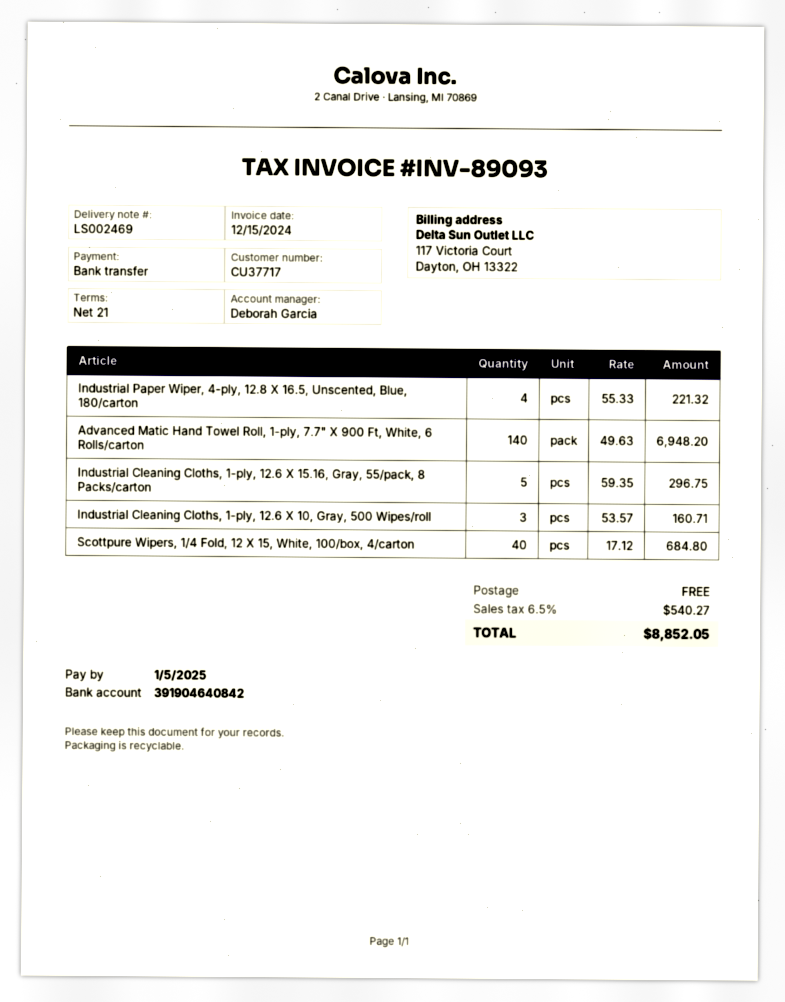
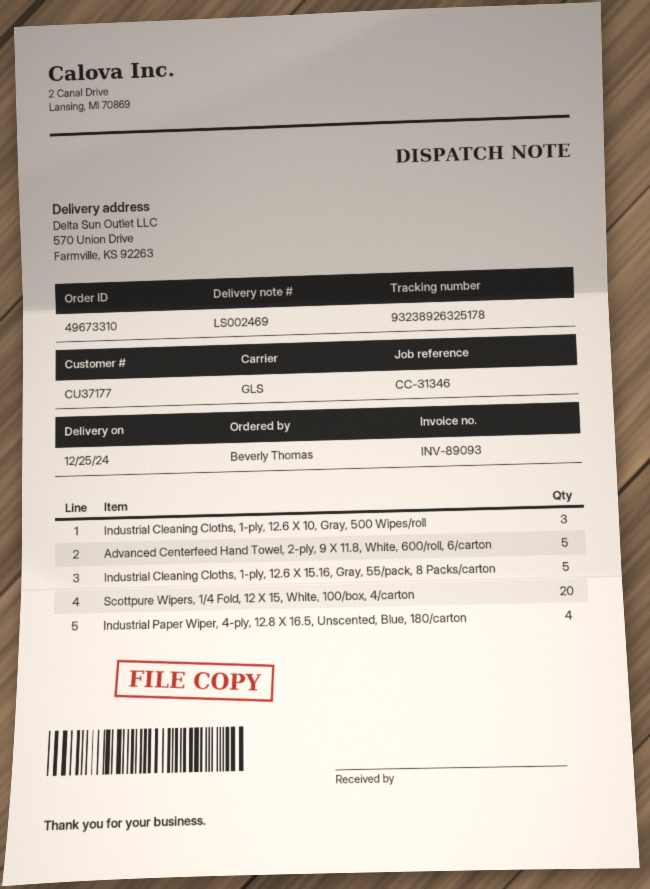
customer number: CU37717 -> CU37177
Advanced Matic Hand Towel Roll, 1-ply, 7.7" X 900 Ft, White, 6 Rolls/carton: 140 -> none
Scottpure Wipers, 1/4 Fold, 12 X 15, White, 100/box, 4/carton: 40 -> 20
Advanced Centerfeed Hand Towel, 2-ply, 9 X 11.8, White, 600/roll, 6/carton: none -> 5

